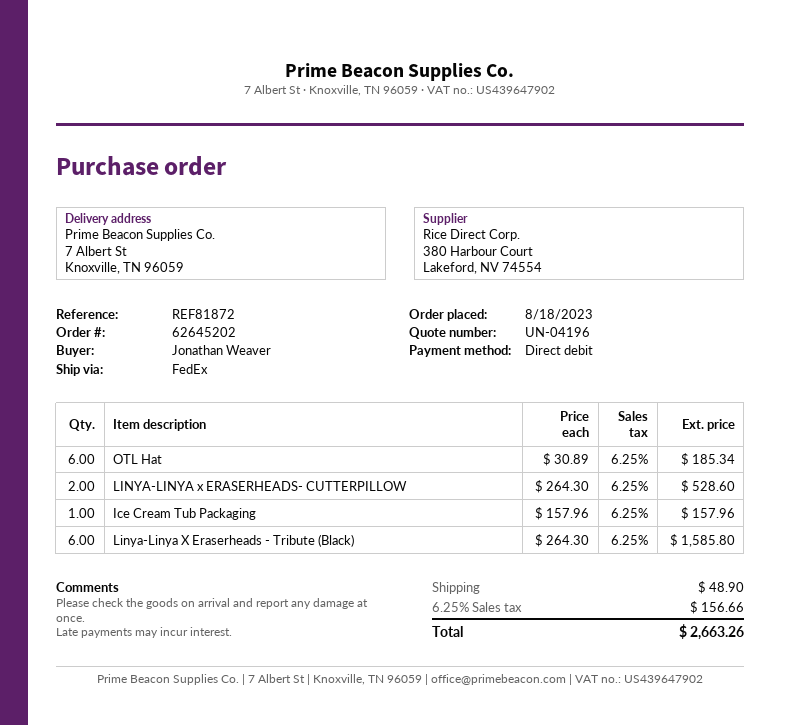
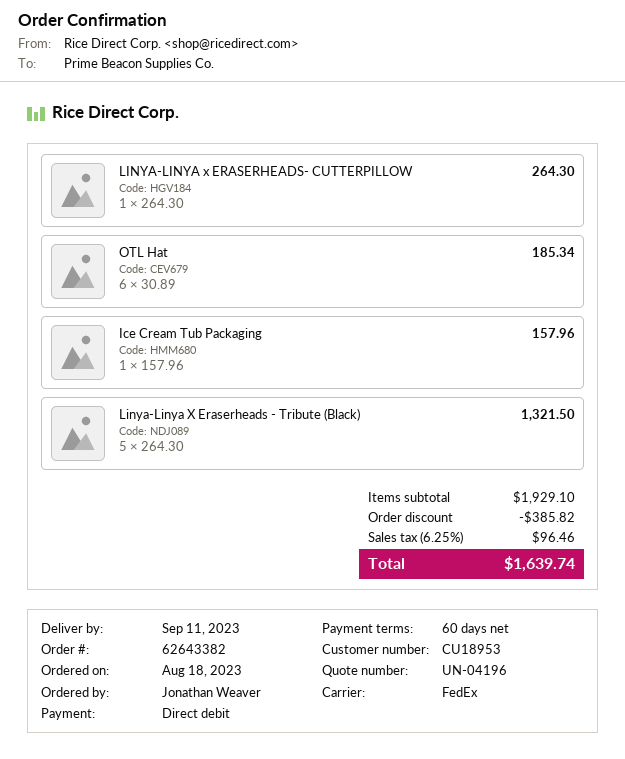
order number: 62645202 -> 62643382
LINYA-LINYA x ERASERHEADS- CUTTERPILLOW: 2 x 264.30 = 528.60 -> 1 x 264.30 = 264.30
Linya-Linya X Eraserheads - Tribute (Black): 6 x 264.30 = 1585.80 -> 5 x 264.30 = 1321.50
discount: none -> 385.82
shipping: 48.90 -> none
tax: 6.25% = 156.66 -> 6.25% = 96.46
total: 2663.26 -> 1639.74

